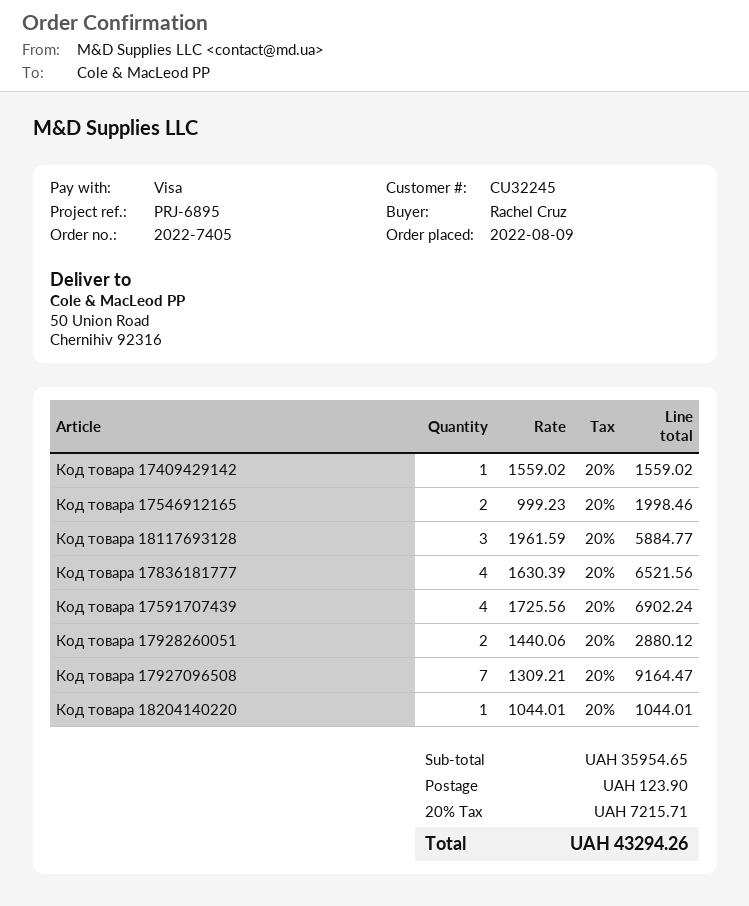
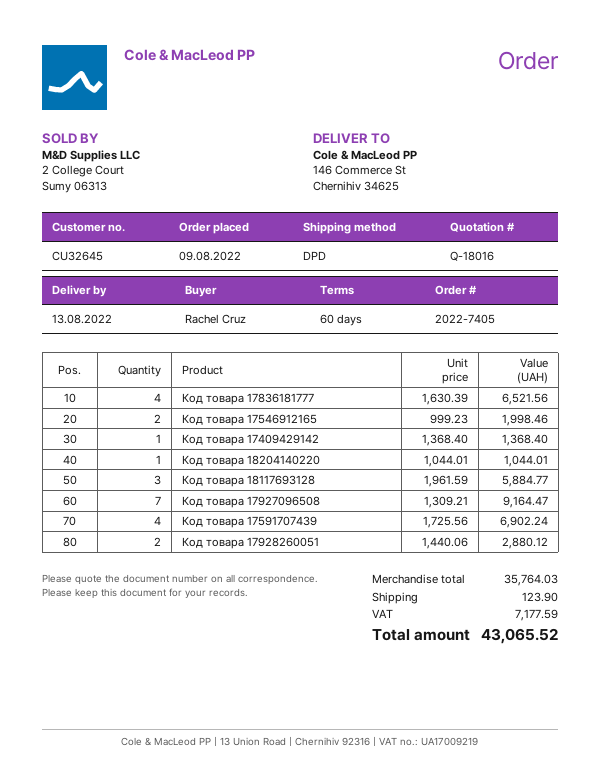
customer number: CU32245 -> CU32645
ship to: 50 Union Road, Chernihiv 92316 -> 146 Commerce St, Chernihiv 34625
Код товара 17409429142: 1 x 1559.02 = 1559.02 -> 1 x 1368.40 = 1368.40
subtotal: 35954.65 -> 35764.03
tax: 7215.71 -> 7177.59
total: 43294.26 -> 43065.52

